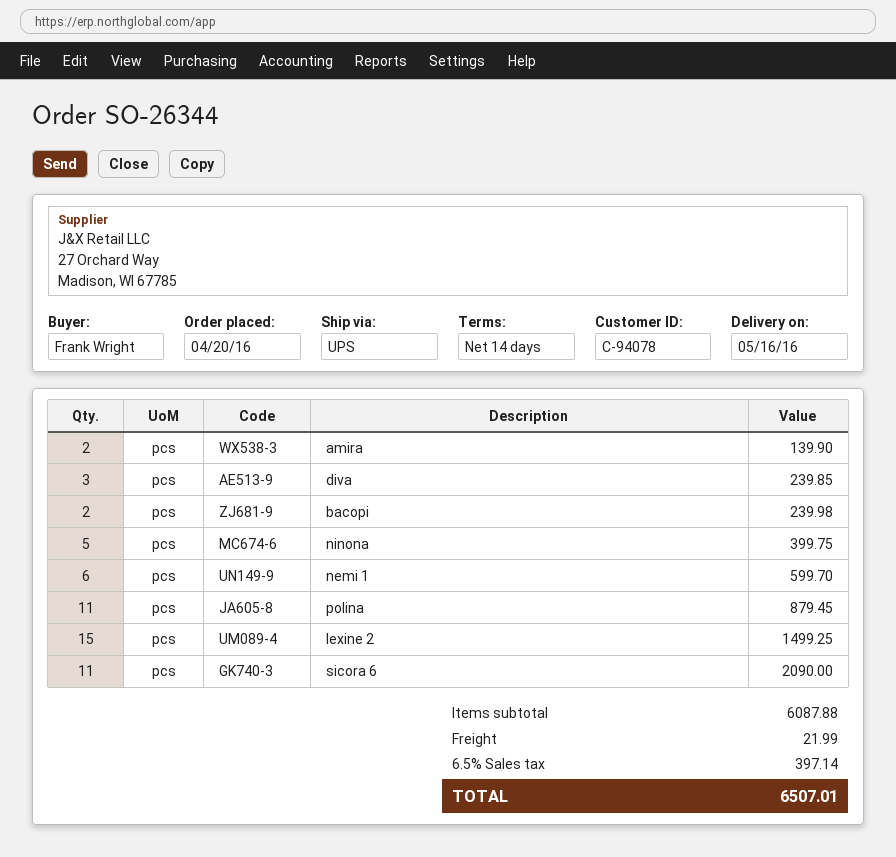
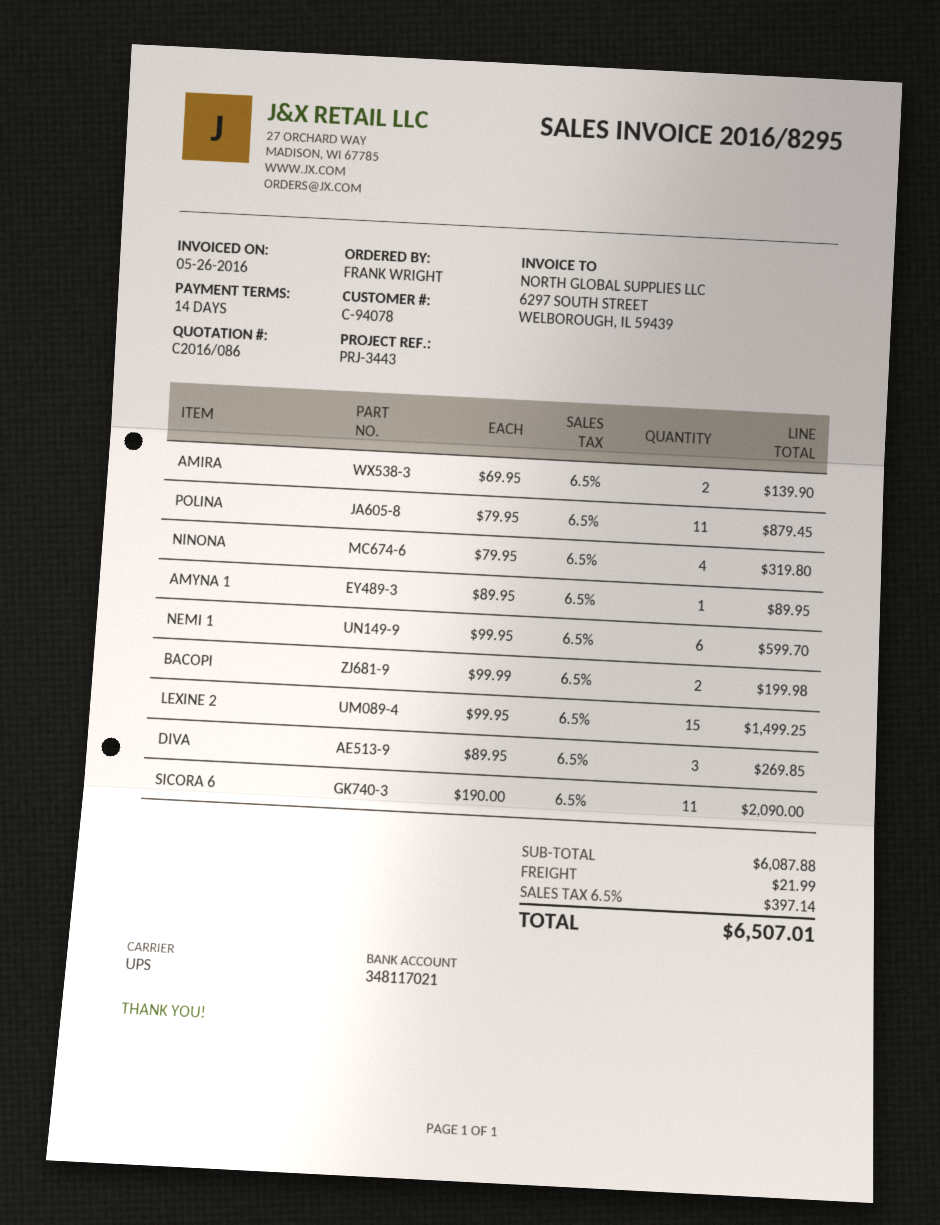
diva: 3 for 239.85 -> 3 for 269.85
bacopi: 2 for 239.98 -> 2 for 199.98
ninona: 5 for 399.75 -> 4 for 319.80
AMYNA 1: none -> 1 for 89.95

